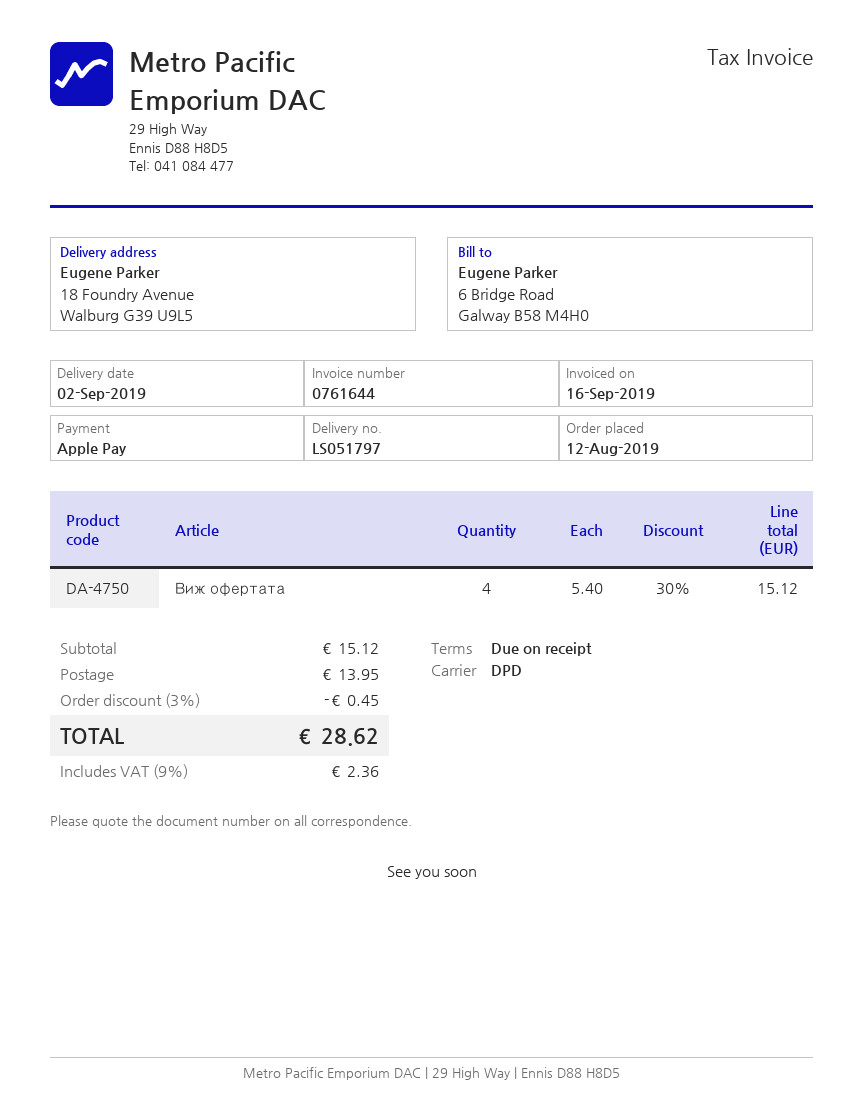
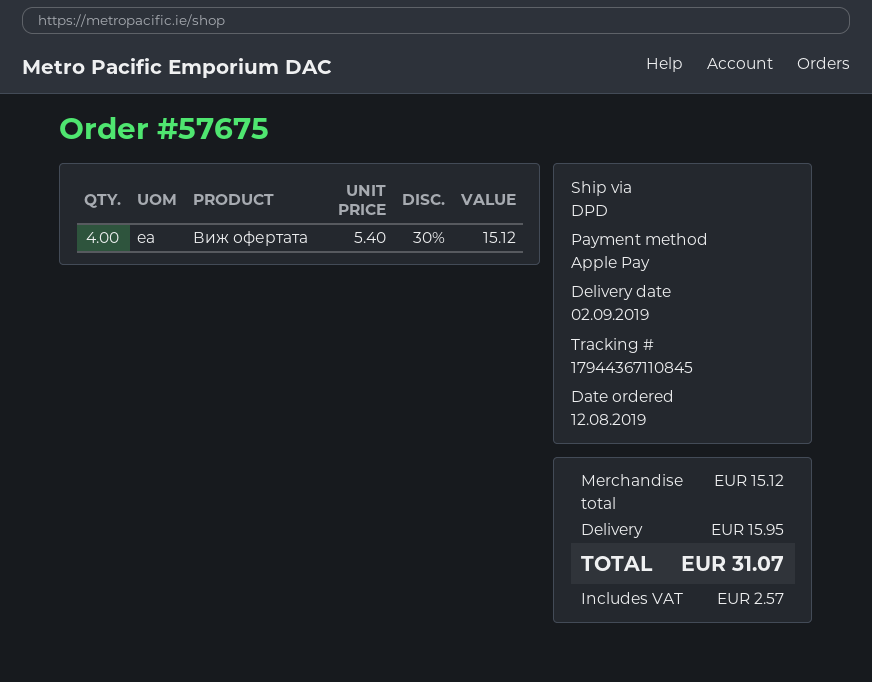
discount: 3% = 0.45 -> none
shipping: 13.95 -> 15.95
tax: 2.36 -> 2.57
total: 28.62 -> 31.07

